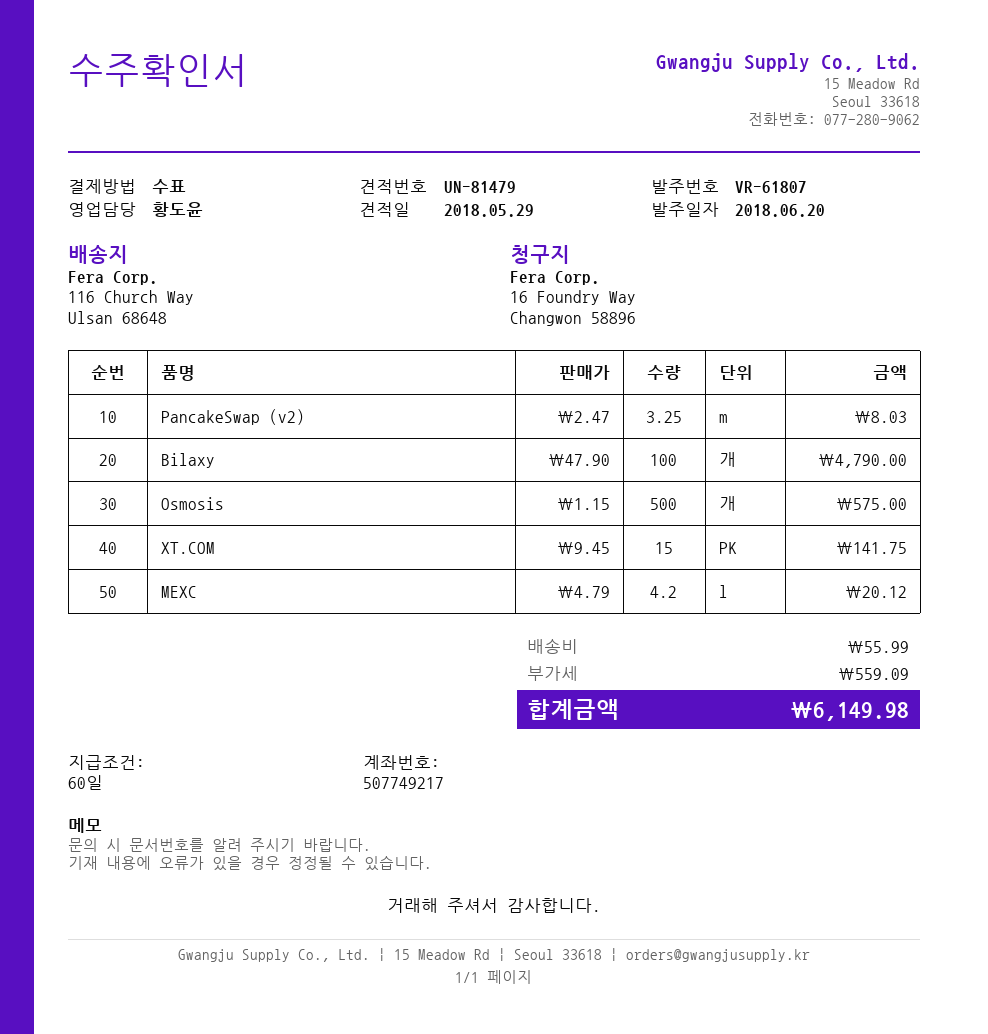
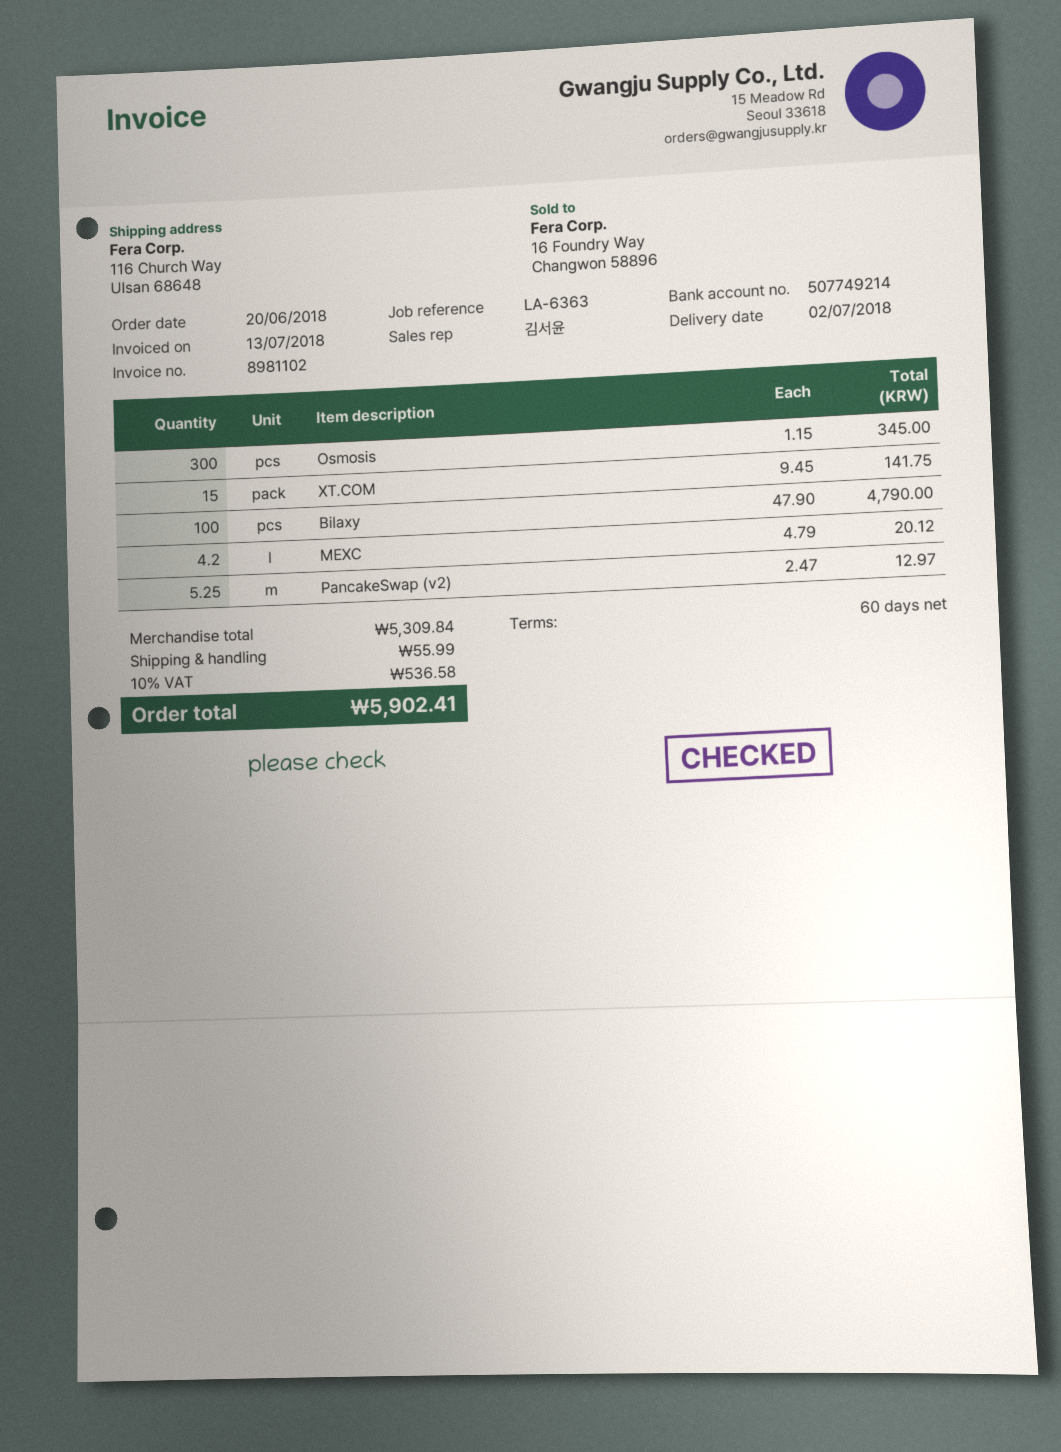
sales rep: 황도윤 -> 김서윤
bank account: 507749217 -> 507749214
PancakeSwap (v2): 3.25 x 2.47 = 8.03 -> 5.25 x 2.47 = 12.97
Osmosis: 500 x 1.15 = 575.00 -> 300 x 1.15 = 345.00
tax: 559.09 -> 536.58
total: 6149.98 -> 5902.41

